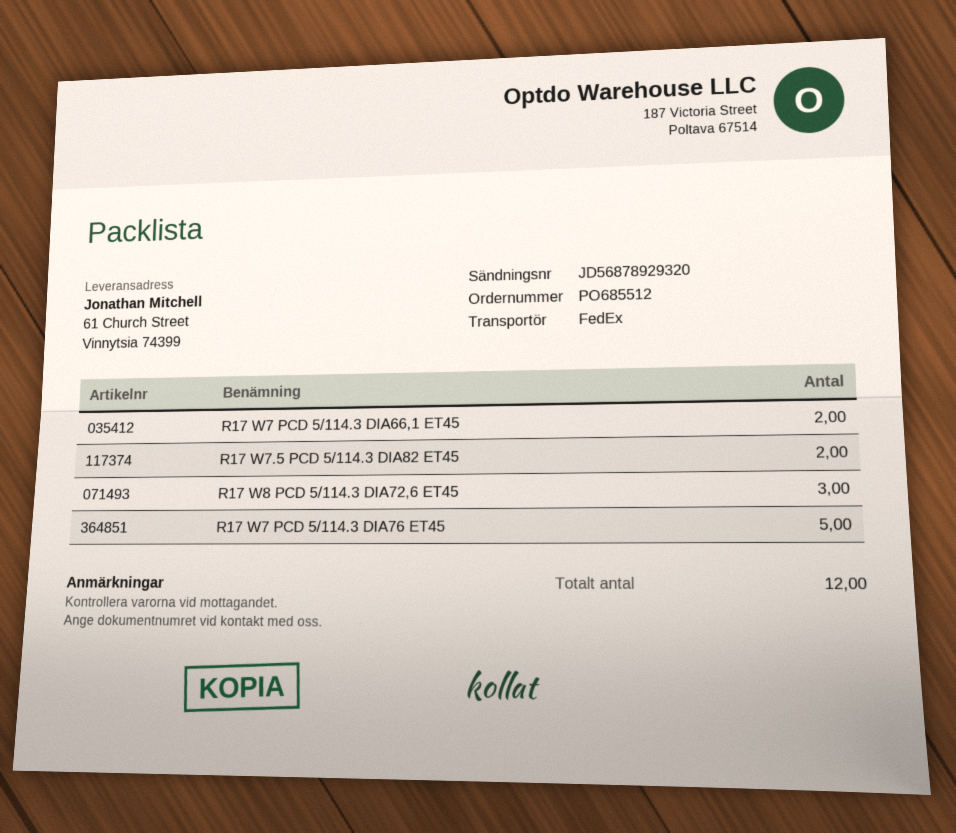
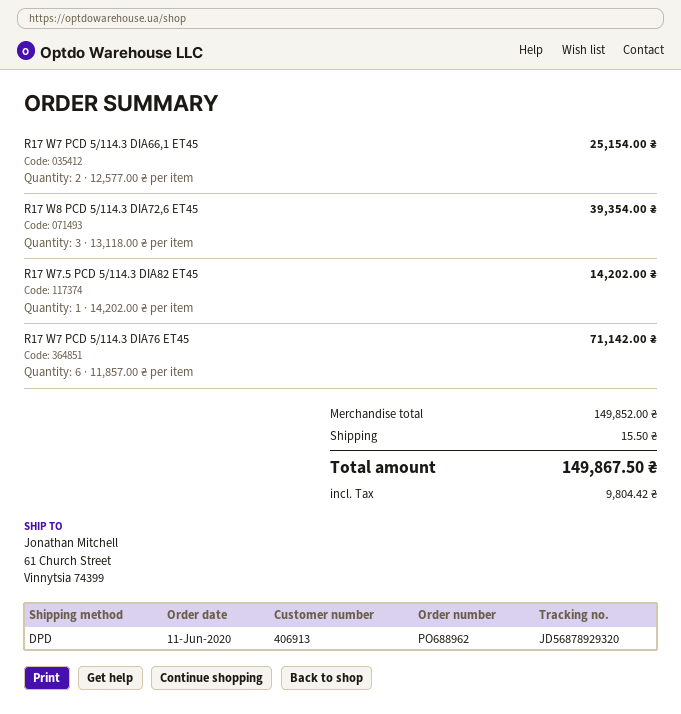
order number: PO685512 -> PO688962
shipping method: FedEx -> DPD
R17 W7.5 PCD 5/114.3 DIA82 ET45: 2 -> 1
R17 W7 PCD 5/114.3 DIA76 ET45: 5 -> 6

